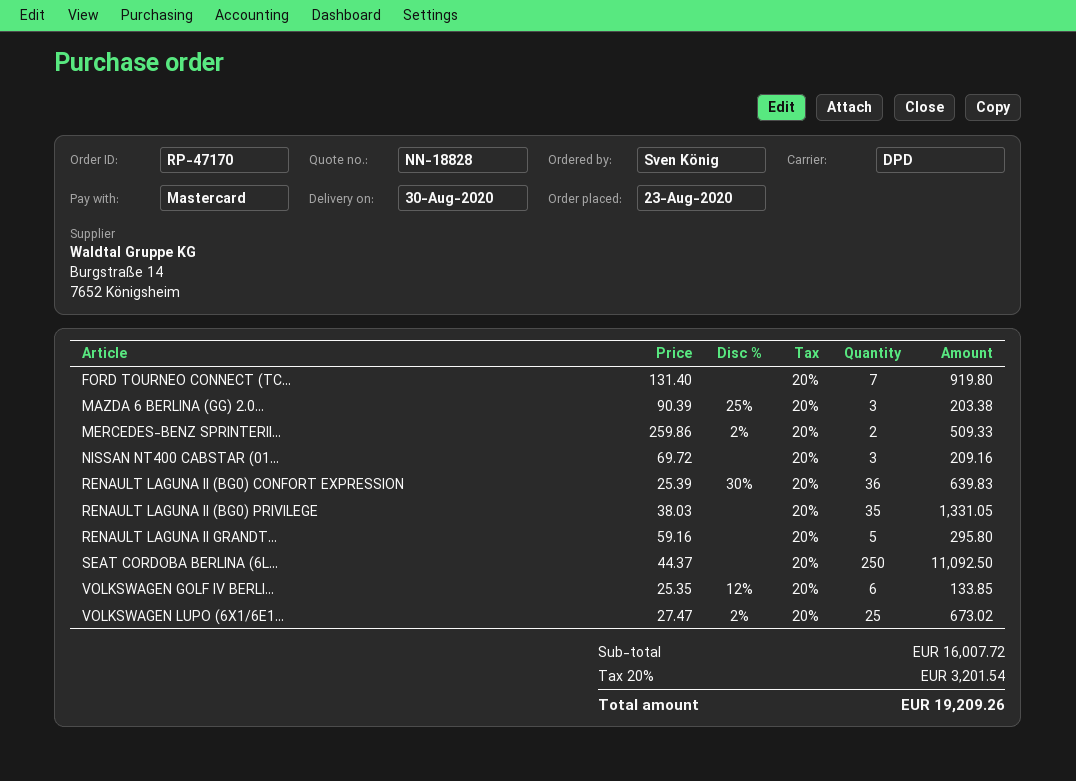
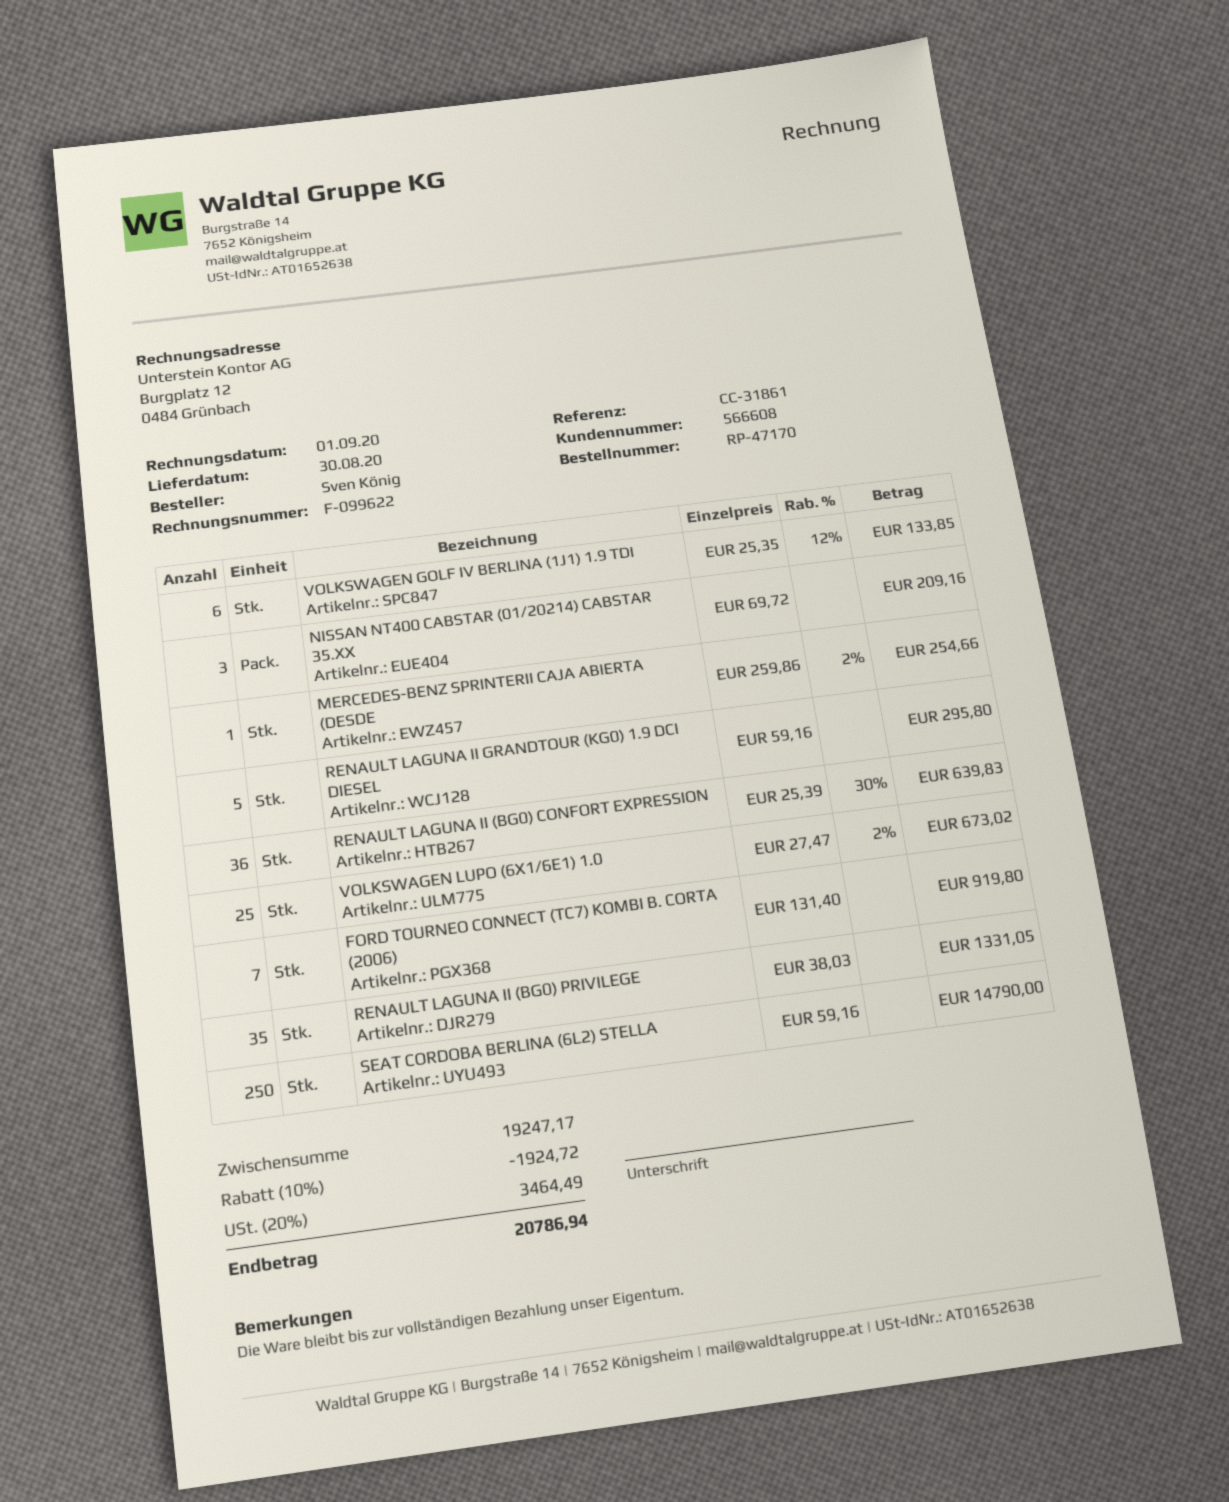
MAZDA 6 BERLINA (GG) 2.0...: 3 x 90.39 - 25% = 203.38 -> none
MERCEDES-BENZ SPRINTERII...: 2 x 259.86 - 2% = 509.33 -> 1 x 259.86 - 2% = 254.66
SEAT CORDOBA BERLINA (6L...: 250 x 44.37 = 11092.50 -> 250 x 59.16 = 14790.00
subtotal: 16007.72 -> 19247.17
discount: none -> 10% = 1924.72
tax: 20% = 3201.54 -> 20% = 3464.49
total: 19209.26 -> 20786.94

